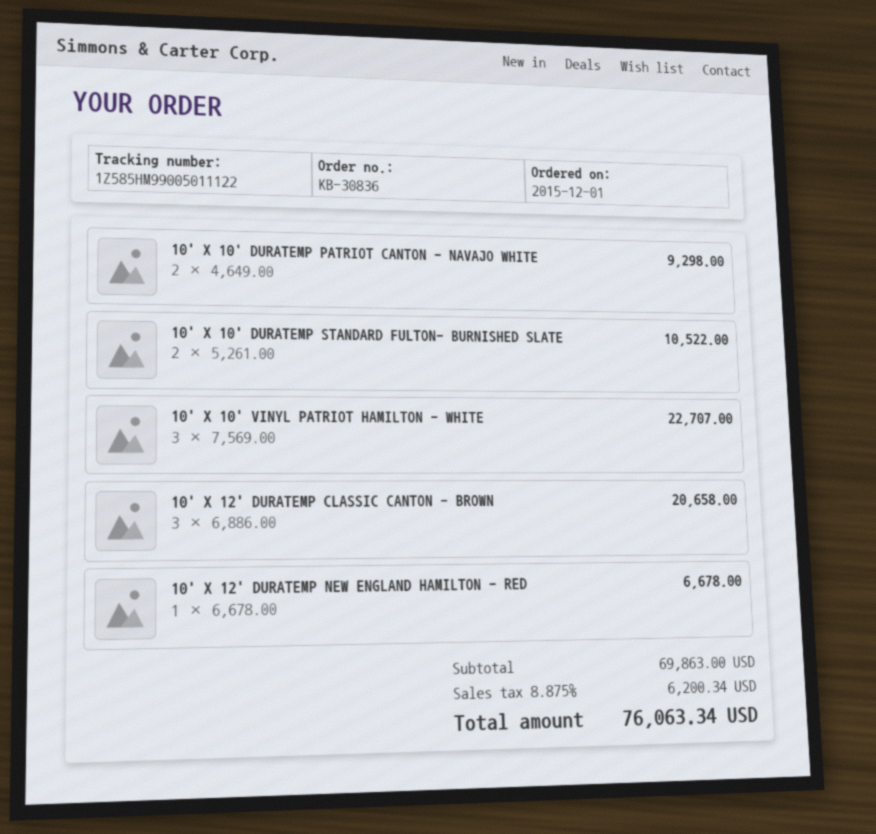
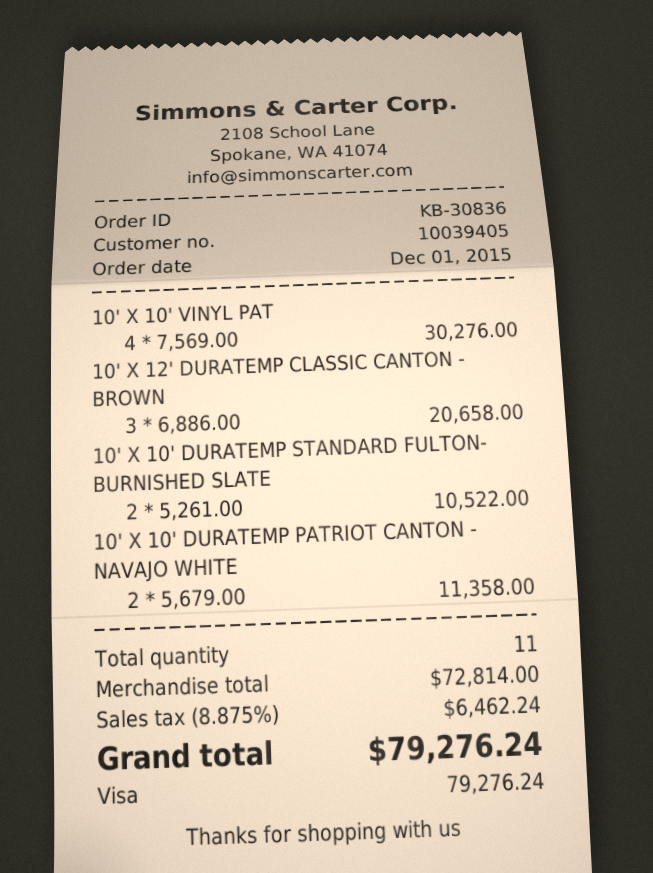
10' X 10' DURATEMP PATRIOT CANTON - NAVAJO WHITE: 2 x 4649.00 = 9298.00 -> 2 x 5679.00 = 11358.00
10' X 10' VINYL PATRIOT HAMILTON - WHITE: 3 x 7569.00 = 22707.00 -> 4 x 7569.00 = 30276.00
10' X 12' DURATEMP NEW ENGLAND HAMILTON - RED: 1 x 6678.00 = 6678.00 -> none
subtotal: 69863.00 -> 72814.00
tax: 8.875% = 6200.34 -> 8.875% = 6462.24
total: 76063.34 -> 79276.24

